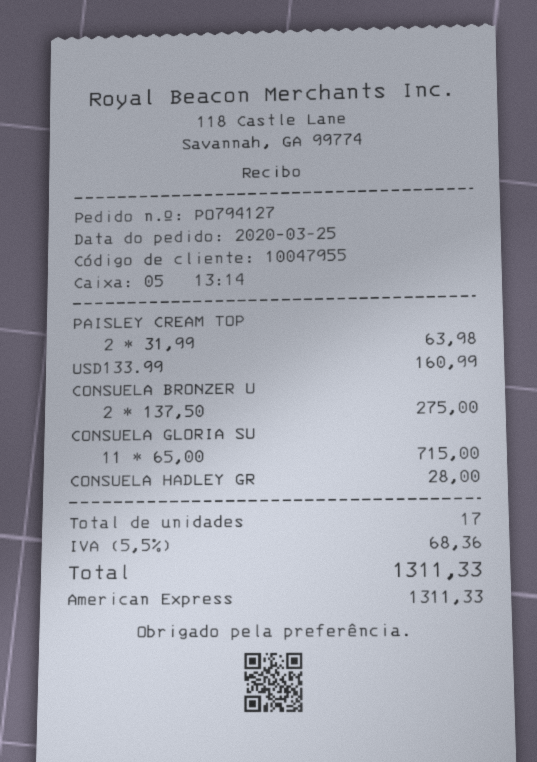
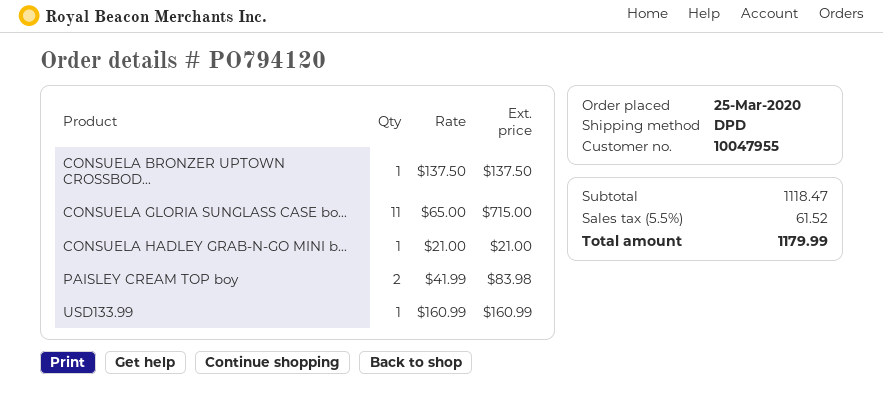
order number: PO794127 -> PO794120
PAISLEY CREAM TOP: 2 x 31.99 = 63.98 -> 2 x 41.99 = 83.98
CONSUELA BRONZER U: 2 x 137.50 = 275.00 -> 1 x 137.50 = 137.50
CONSUELA HADLEY GR: 1 x 28.00 = 28.00 -> 1 x 21.00 = 21.00
tax: 5.5% = 68.36 -> 5.5% = 61.52
total: 1311.33 -> 1179.99

